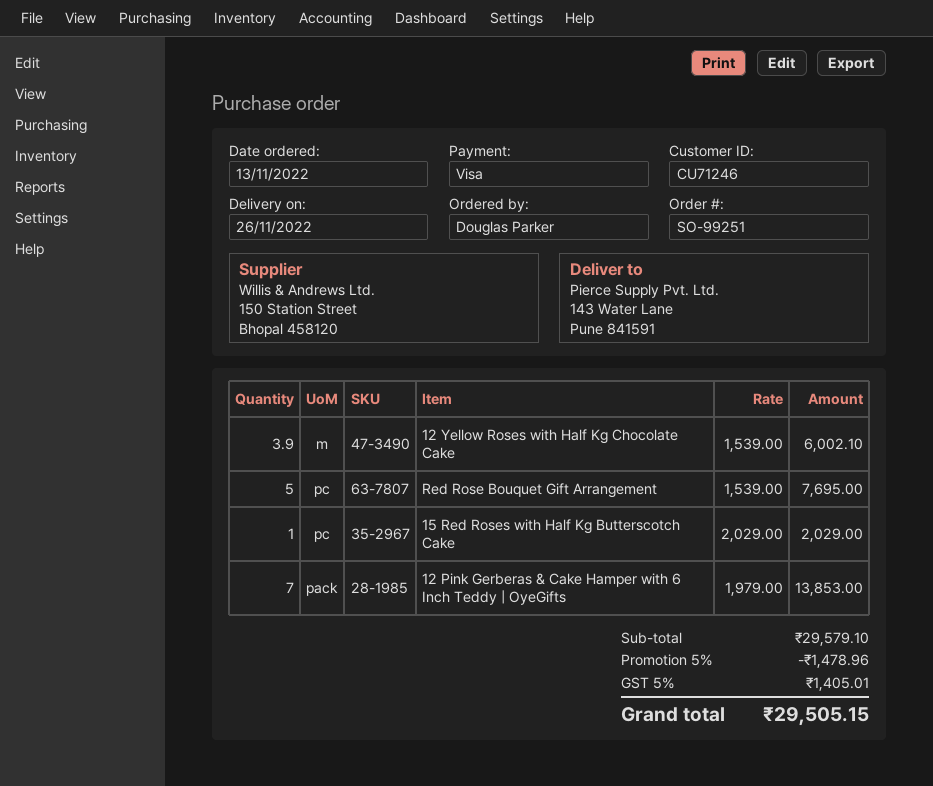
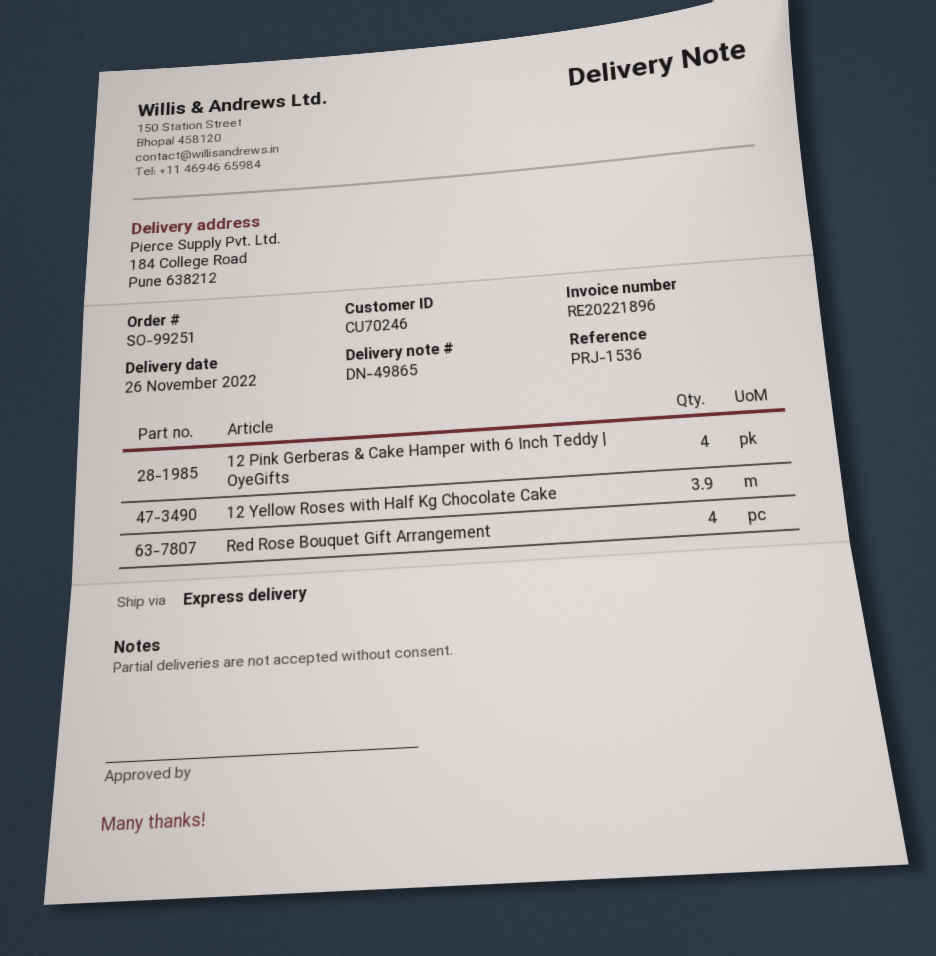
customer number: CU71246 -> CU70246
ship to: 143 Water Lane, Pune 841591 -> 184 College Road, Pune 638212
Red Rose Bouquet Gift Arrangement: 5 -> 4
15 Red Roses with Half Kg Butterscotch Cake: 1 -> none
12 Pink Gerberas & Cake Hamper with 6 Inch Teddy | OyeGifts: 7 -> 4

